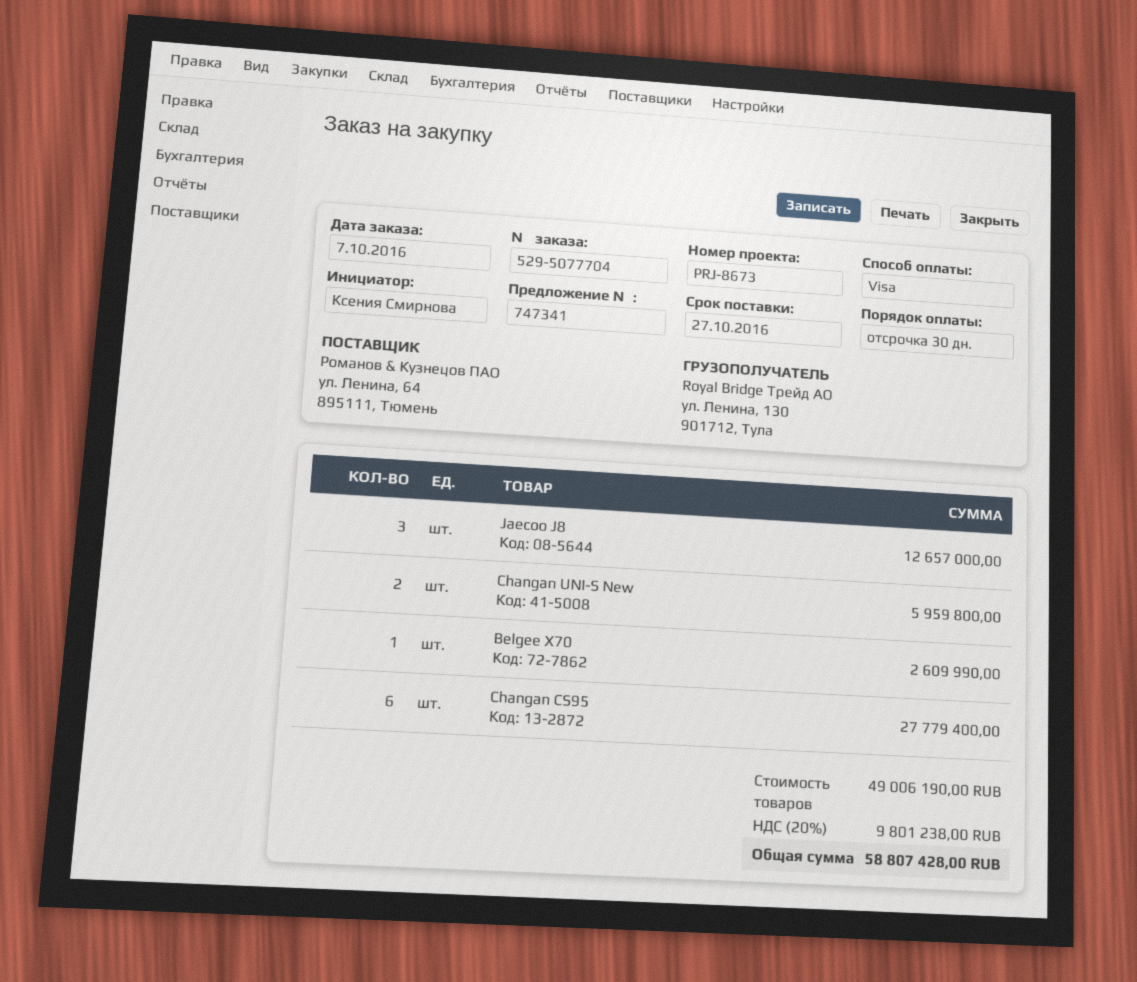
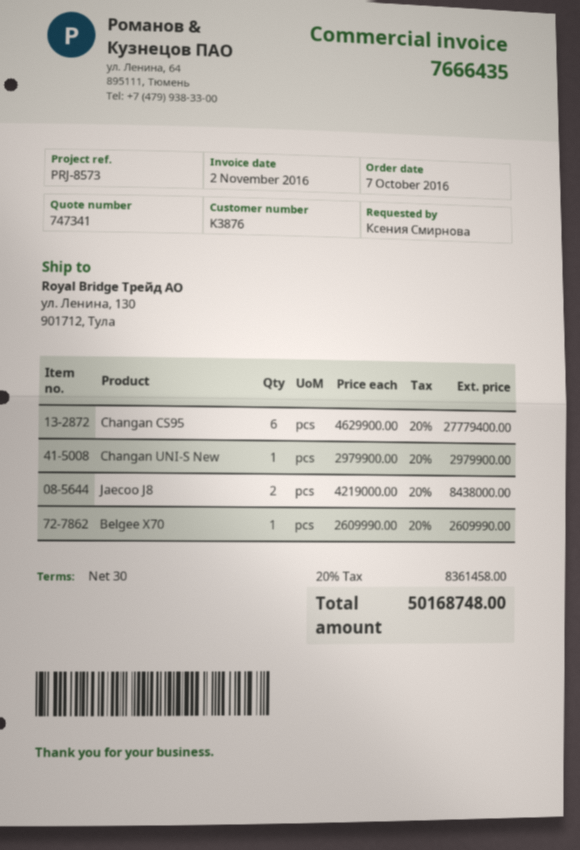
reference: PRJ-8673 -> PRJ-8573
Jaecoo J8: 3 for 12657000.00 -> 2 for 8438000.00
Changan UNI-S New: 2 for 5959800.00 -> 1 for 2979900.00
tax: 20% = 9801238.00 -> 20% = 8361458.00
total: 58807428.00 -> 50168748.00

